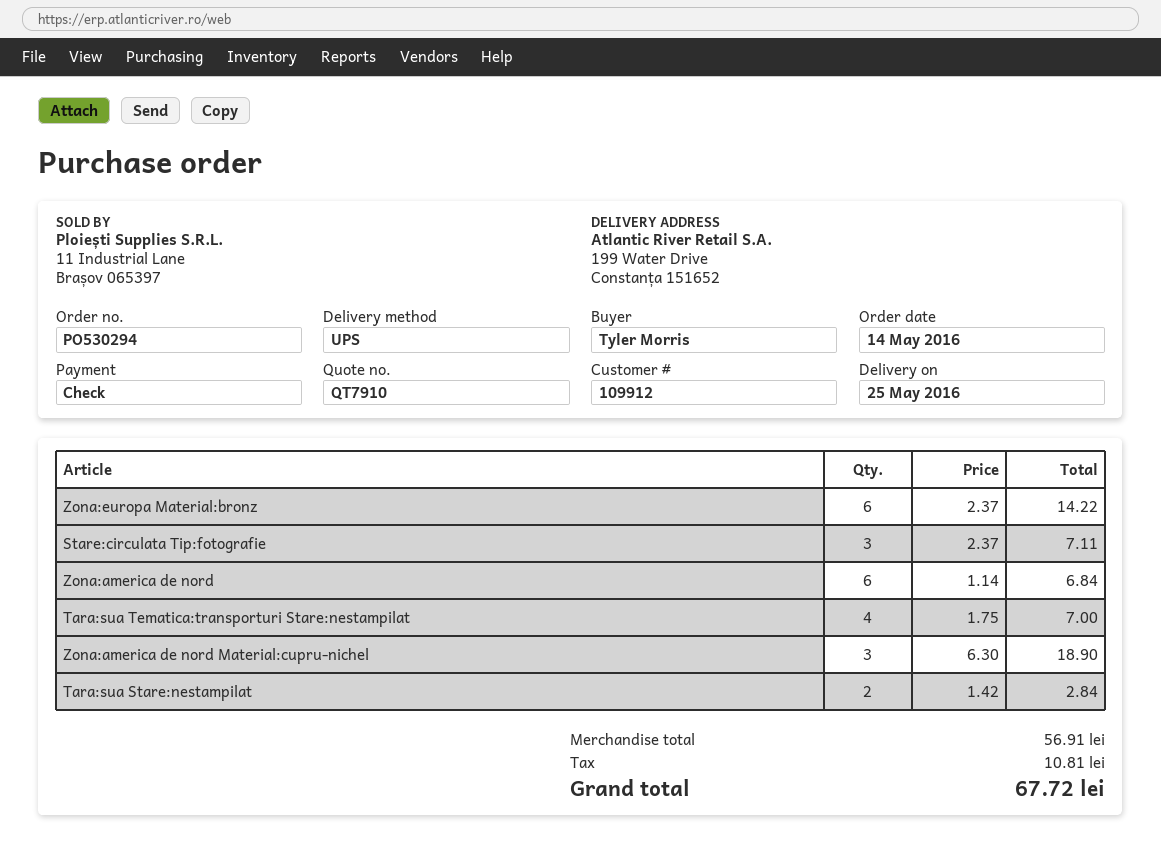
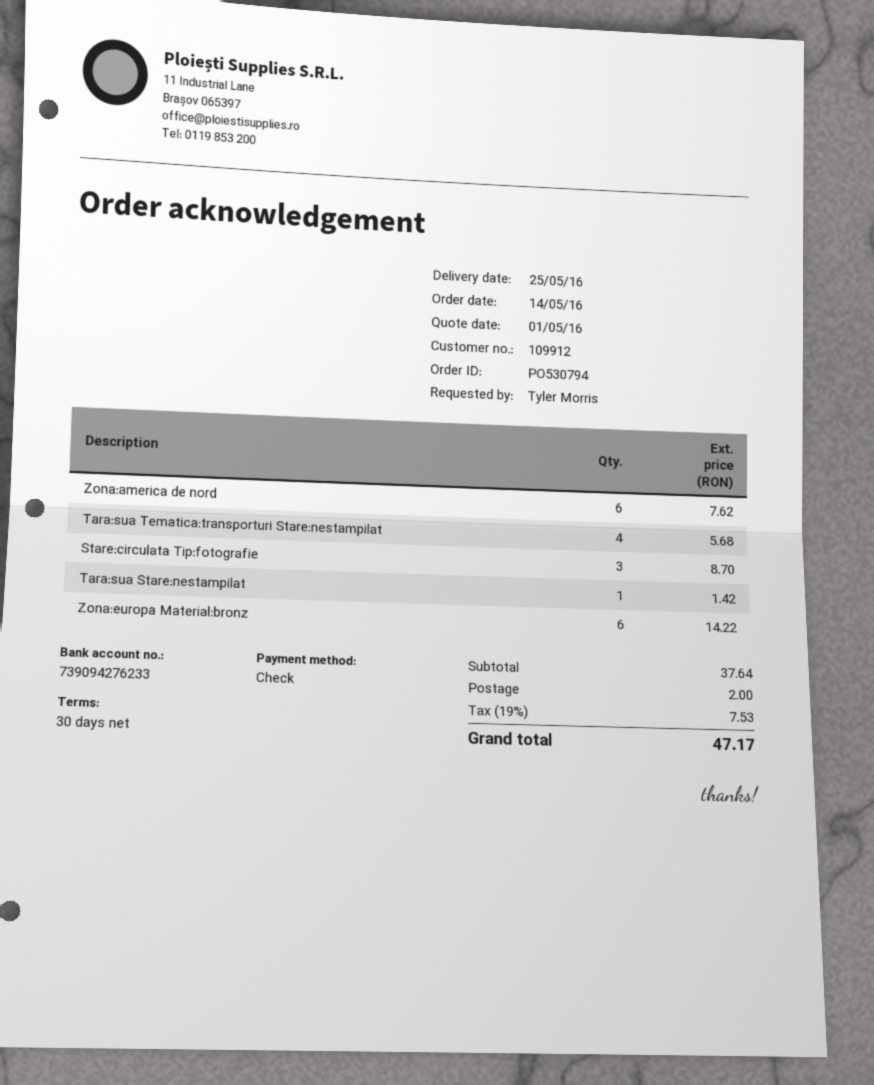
order number: PO530294 -> PO530794
Stare:circulata Tip:fotografie: 3 for 7.11 -> 3 for 8.70
Zona:america de nord: 6 for 6.84 -> 6 for 7.62
Tara:sua Tematica:transporturi Stare:nestampilat: 4 for 7.00 -> 4 for 5.68
Zona:america de nord Material:cupru-nichel: 3 for 18.90 -> none
Tara:sua Stare:nestampilat: 2 for 2.84 -> 1 for 1.42
subtotal: 56.91 -> 37.64
shipping: none -> 2.00
tax: 10.81 -> 7.53
total: 67.72 -> 47.17

